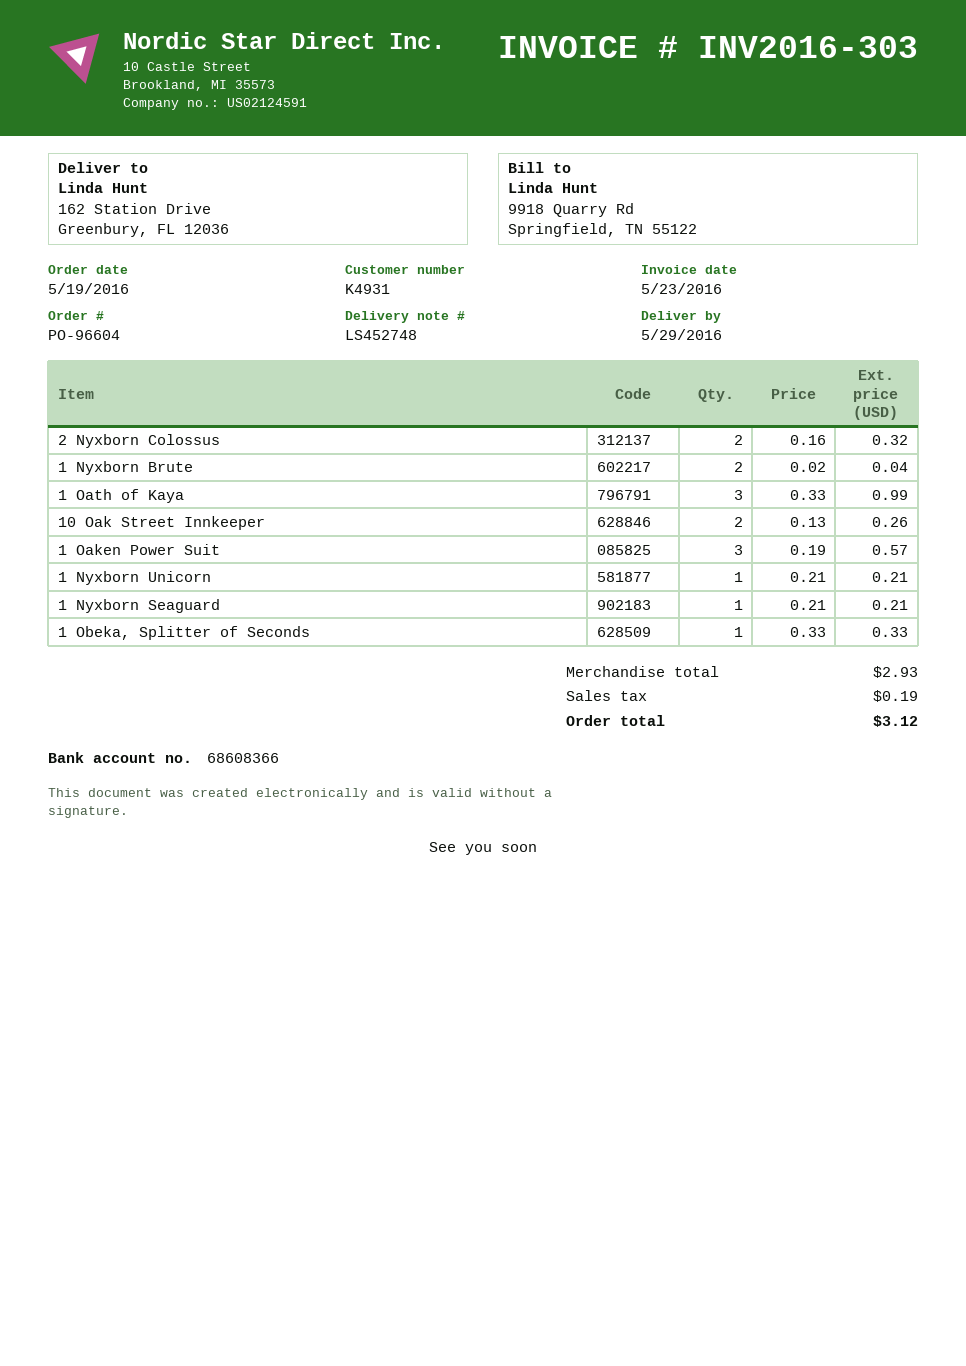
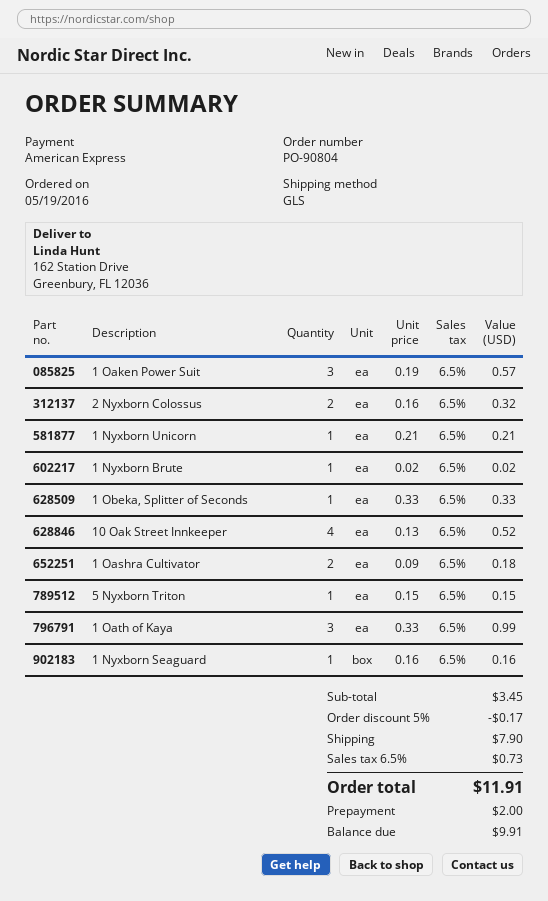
order number: PO-96604 -> PO-90804
1 Nyxborn Brute: 2 x 0.02 = 0.04 -> 1 x 0.02 = 0.02
10 Oak Street Innkeeper: 2 x 0.13 = 0.26 -> 4 x 0.13 = 0.52
1 Nyxborn Seaguard: 1 x 0.21 = 0.21 -> 1 x 0.16 = 0.16
1 Oashra Cultivator: none -> 2 x 0.09 = 0.18
5 Nyxborn Triton: none -> 1 x 0.15 = 0.15
subtotal: 2.93 -> 3.45
discount: none -> 5% = 0.17
shipping: none -> 7.90
tax: 0.19 -> 0.73
total: 3.12 -> 11.91

